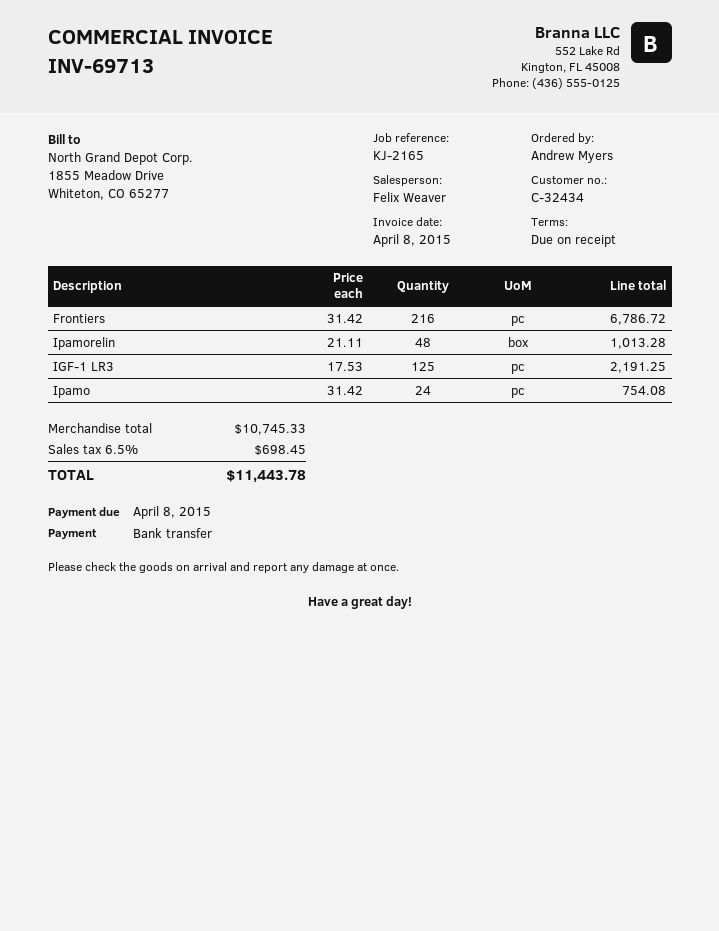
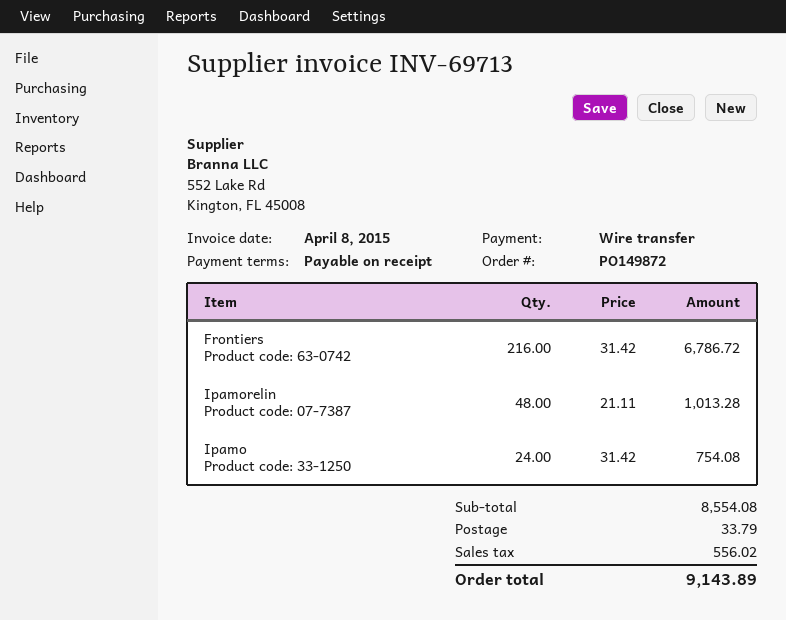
IGF-1 LR3: 125 x 17.53 = 2191.25 -> none
subtotal: 10745.33 -> 8554.08
shipping: none -> 33.79
tax: 698.45 -> 556.02
total: 11443.78 -> 9143.89

